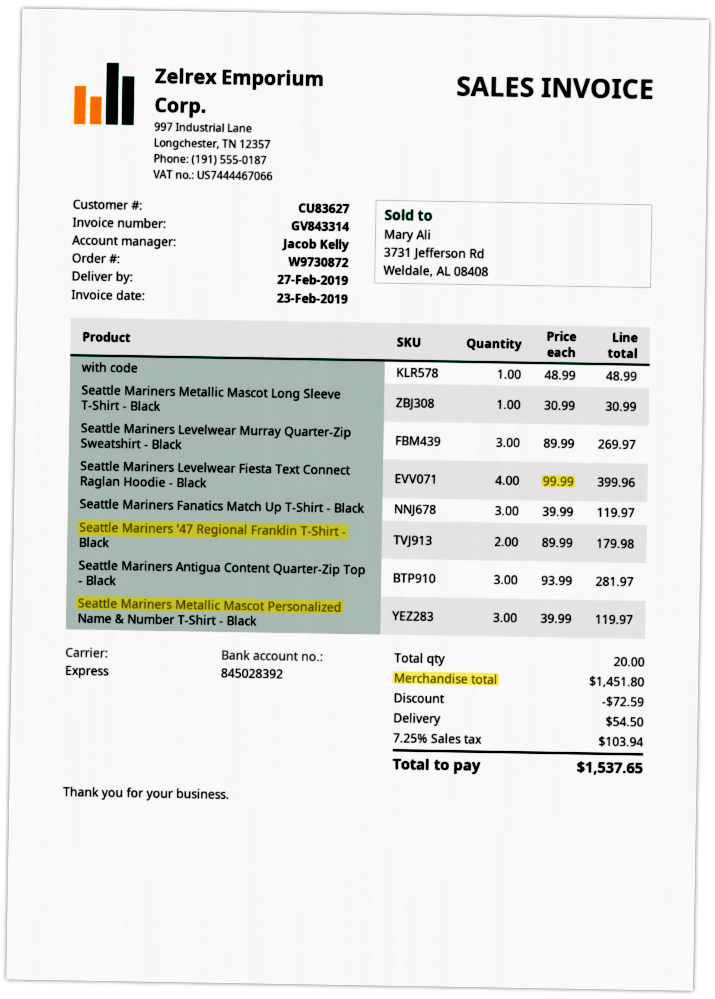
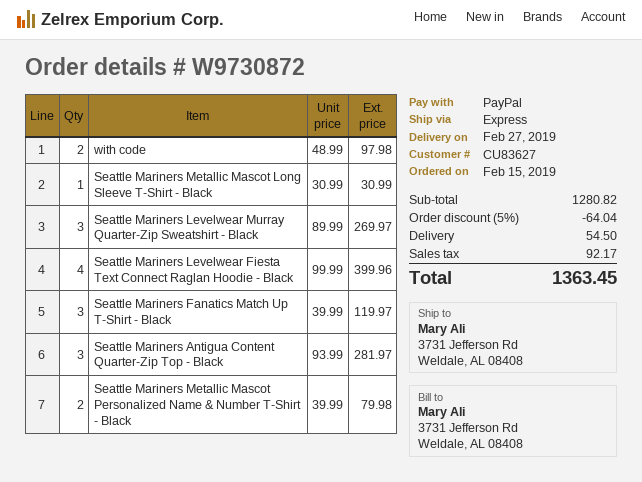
with code: 1 x 48.99 = 48.99 -> 2 x 48.99 = 97.98
Seattle Mariners '47 Regional Franklin T-Shirt - Black: 2 x 89.99 = 179.98 -> none
Seattle Mariners Metallic Mascot Personalized Name & Number T-Shirt - Black: 3 x 39.99 = 119.97 -> 2 x 39.99 = 79.98
subtotal: 1451.80 -> 1280.82
discount: 72.59 -> 64.04
tax: 103.94 -> 92.17
total: 1537.65 -> 1363.45

